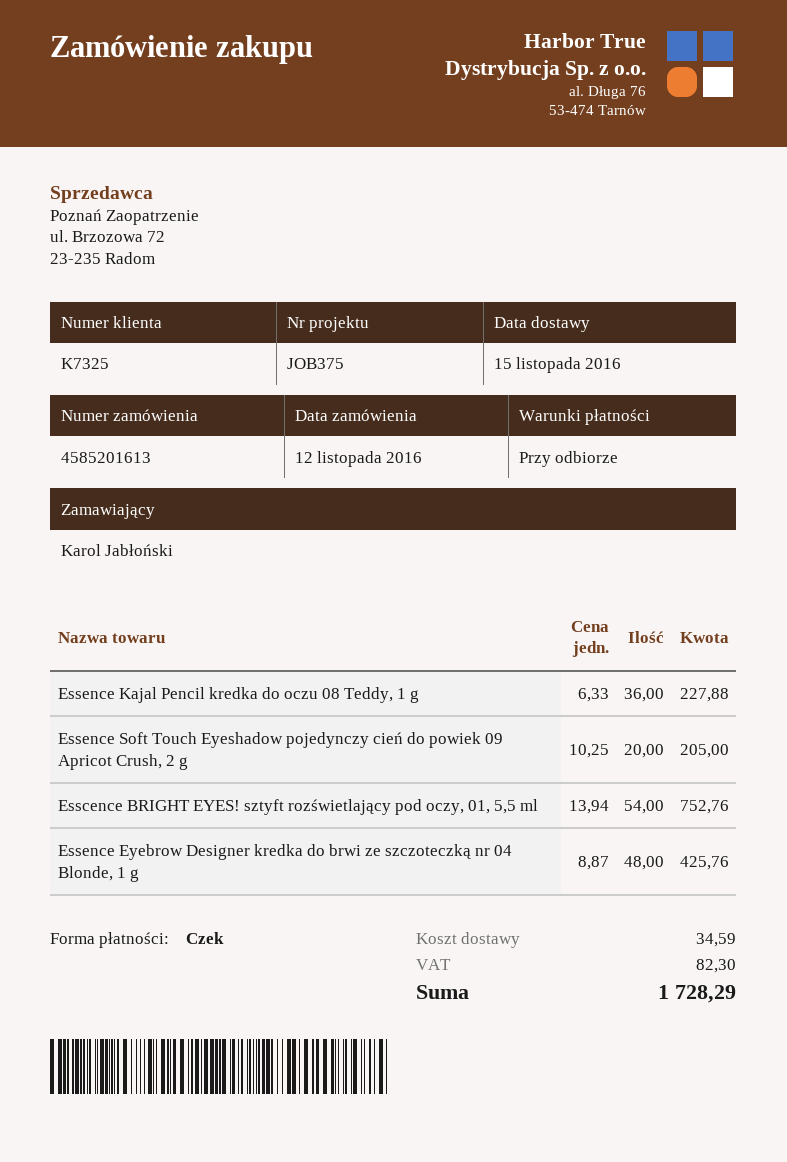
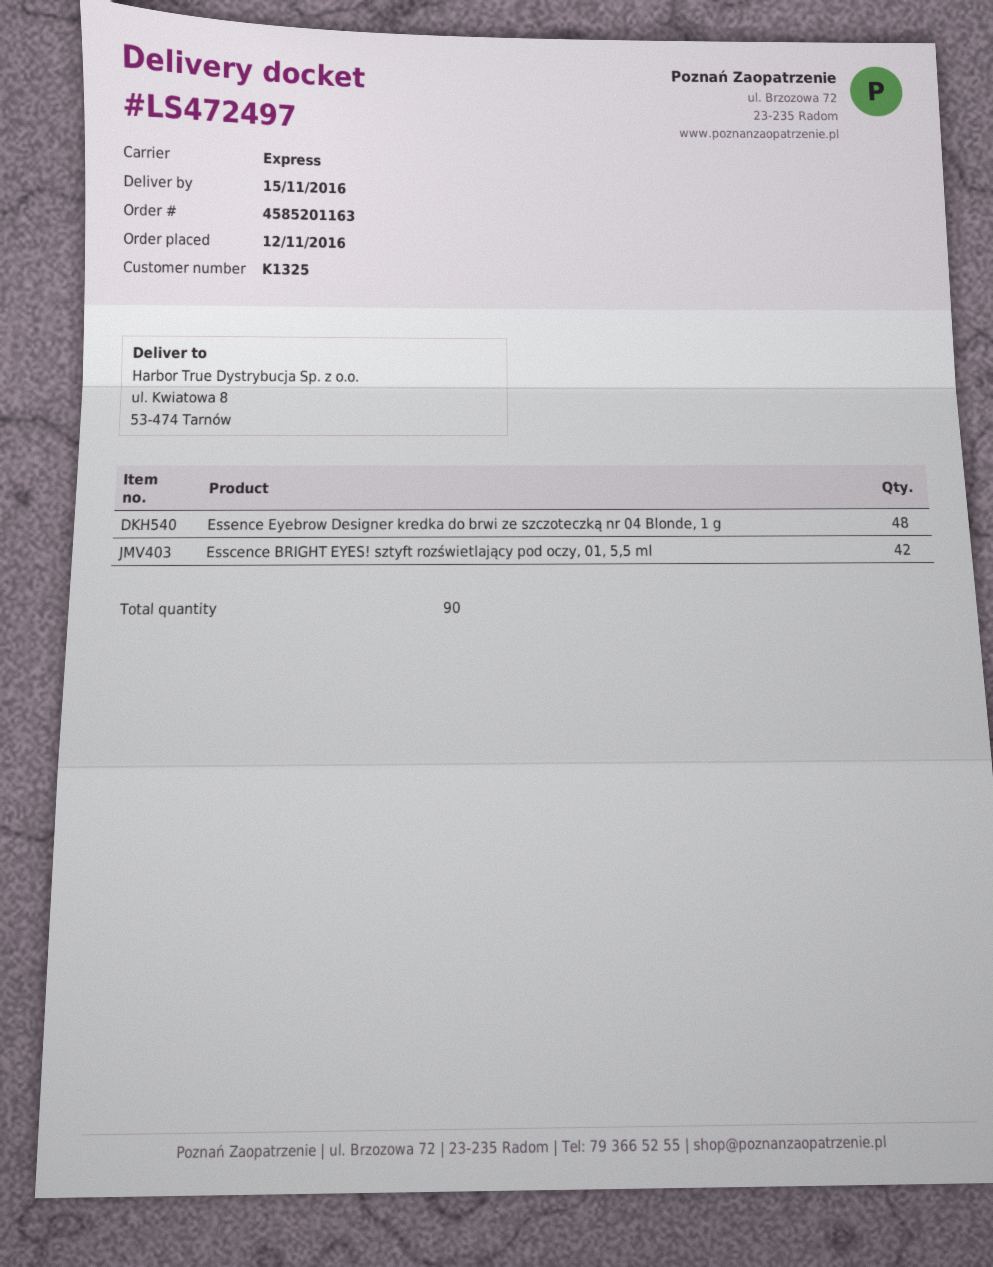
order number: 4585201613 -> 4585201163
customer number: K7325 -> K1325
Essence Kajal Pencil kredka do oczu 08 Teddy, 1 g: 36 -> none
Essence Soft Touch Eyeshadow pojedynczy cień do powiek 09 Apricot Crush, 2 g: 20 -> none
Esscence BRIGHT EYES! sztyft rozświetlający pod oczy, 01, 5,5 ml: 54 -> 42

